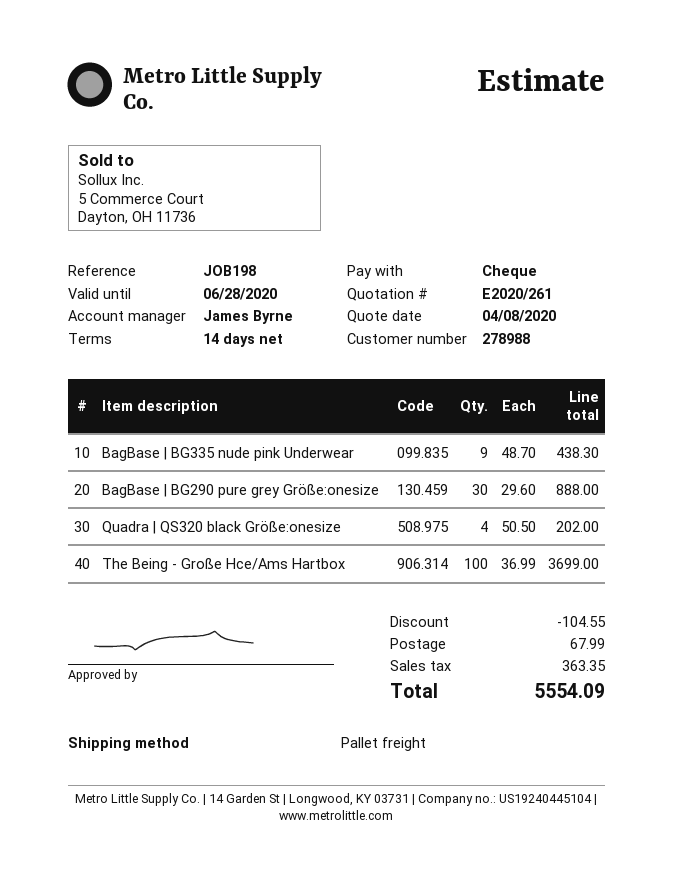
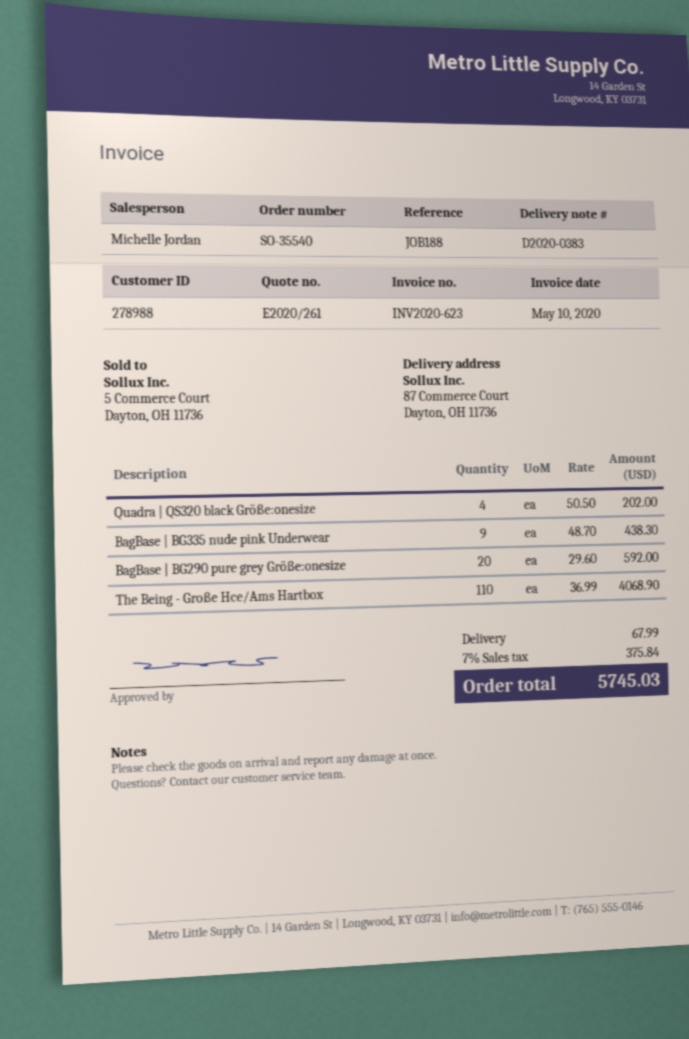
reference: JOB198 -> JOB188
sales rep: James Byrne -> Michelle Jordan
BagBase | BG290 pure grey Größe:onesize: 30 x 29.60 = 888.00 -> 20 x 29.60 = 592.00
The Being - Große Hce/Ams Hartbox: 100 x 36.99 = 3699.00 -> 110 x 36.99 = 4068.90
discount: 104.55 -> none
tax: 363.35 -> 375.84
total: 5554.09 -> 5745.03

